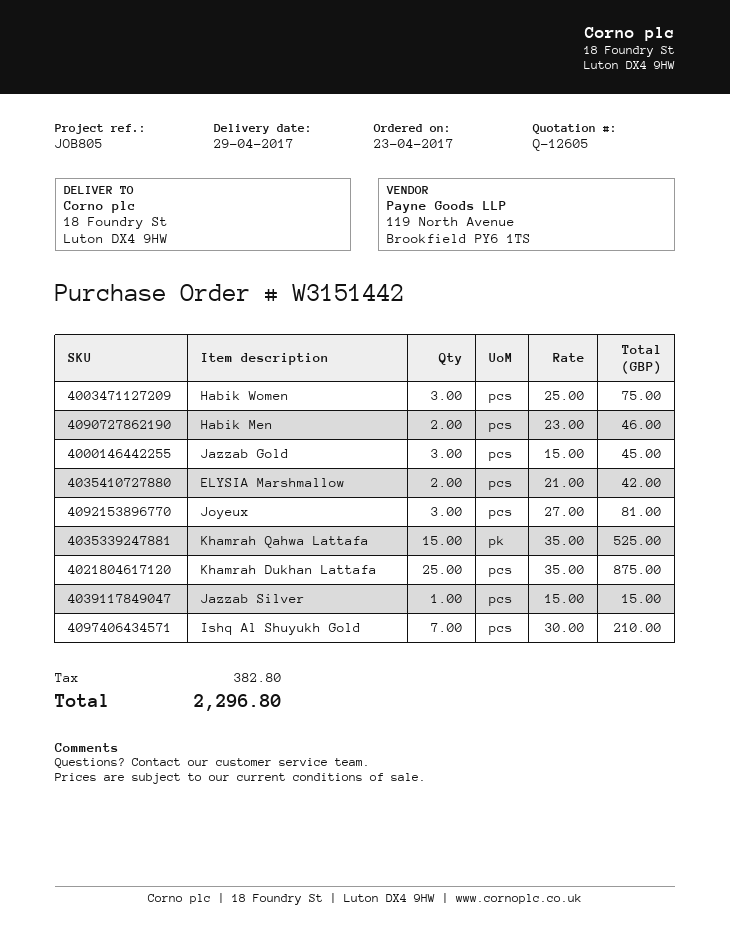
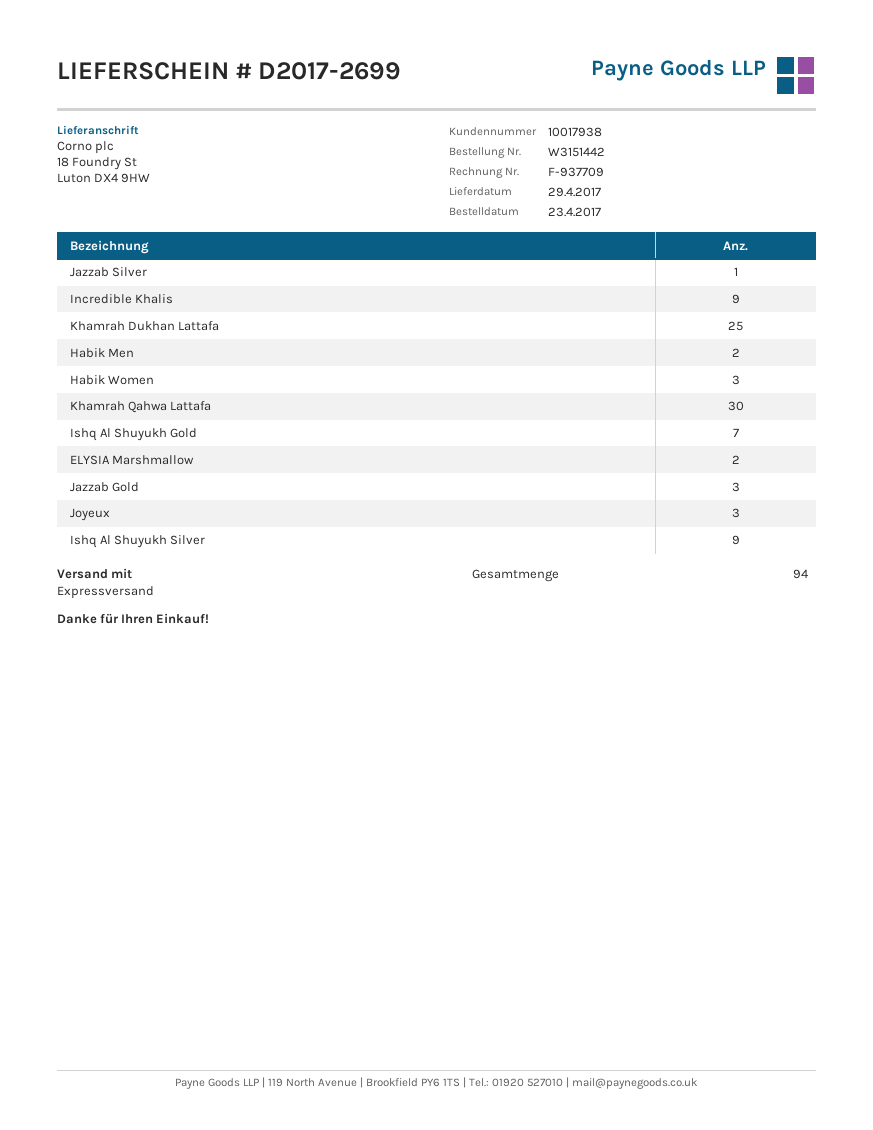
Khamrah Qahwa Lattafa: 15 -> 30
Incredible Khalis: none -> 9
Ishq Al Shuyukh Silver: none -> 9

